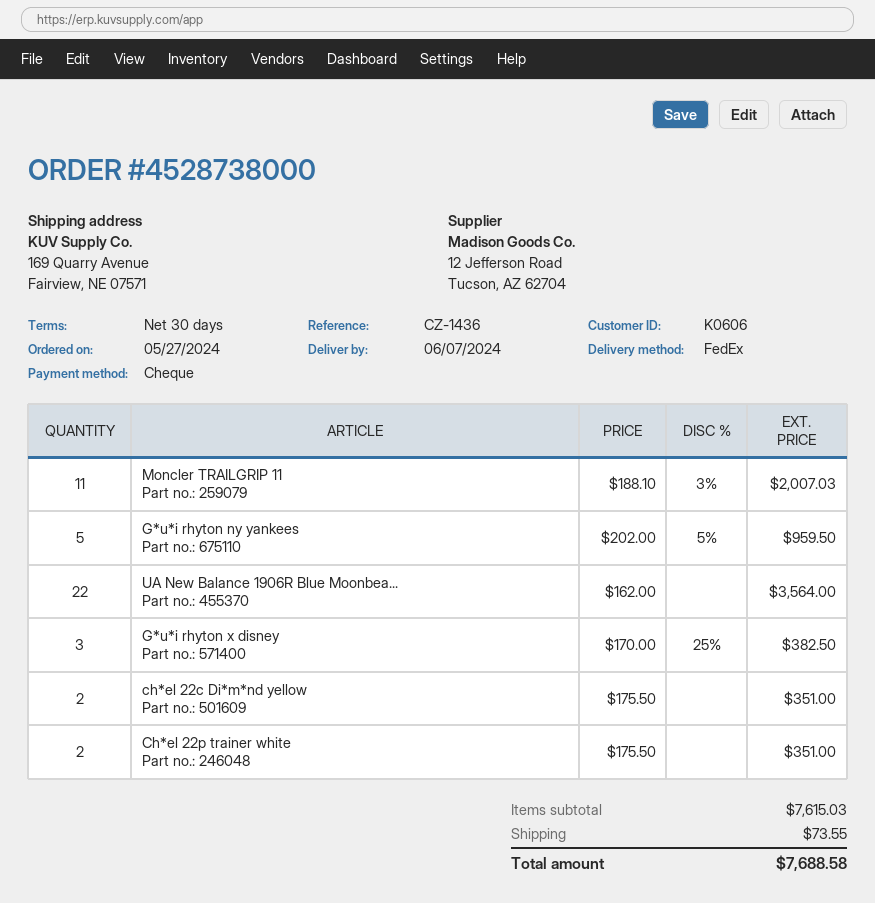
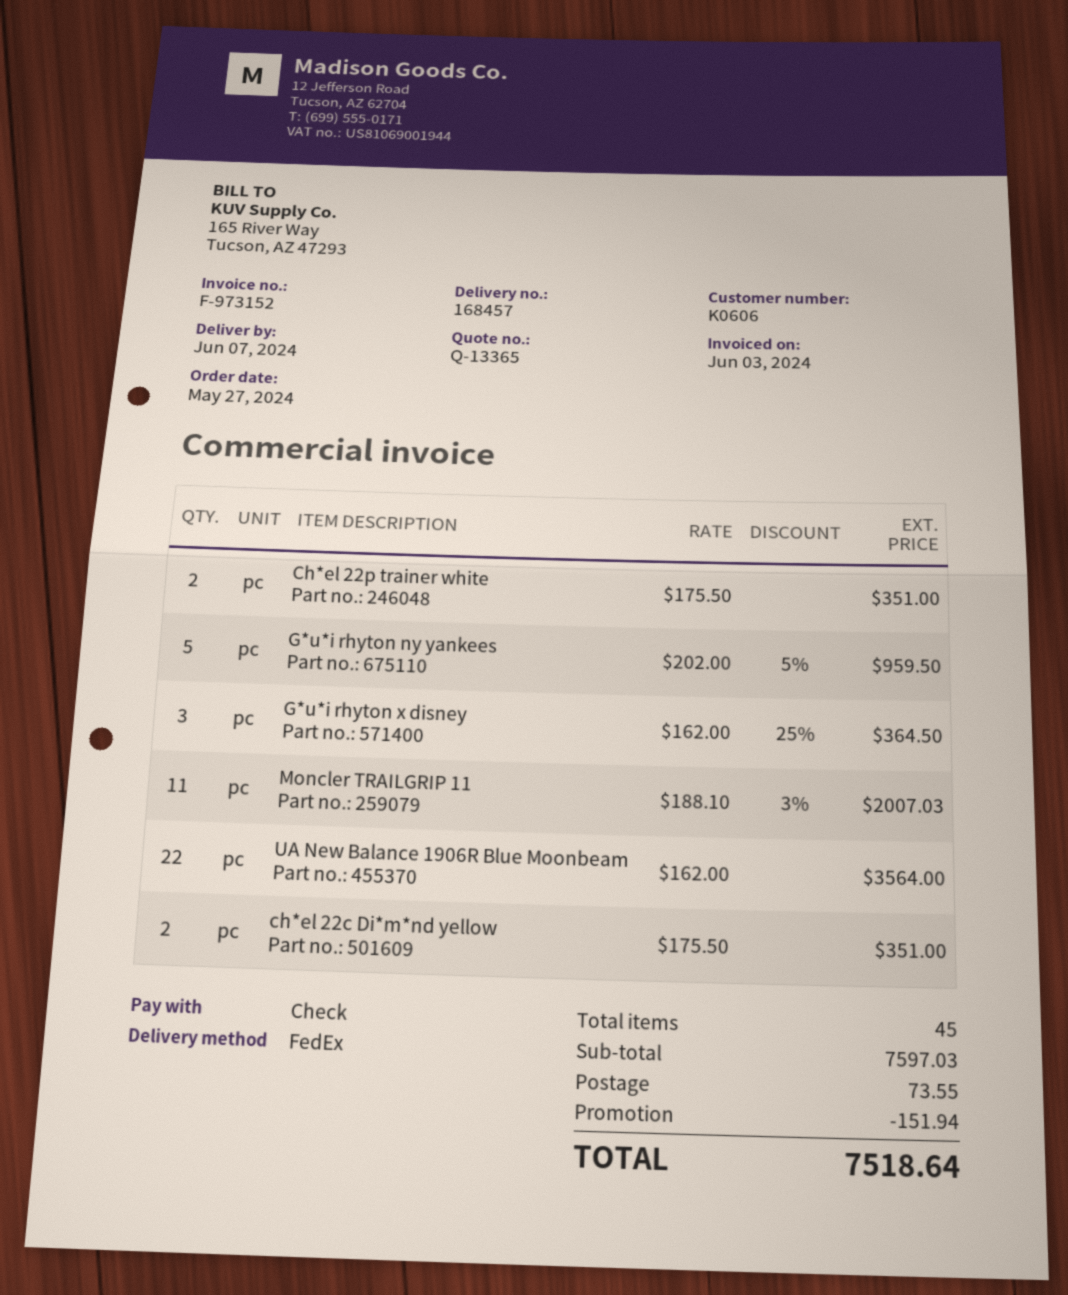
G*u*i rhyton x disney: 3 x 170.00 - 25% = 382.50 -> 3 x 162.00 - 25% = 364.50
subtotal: 7615.03 -> 7597.03
discount: none -> 151.94
total: 7688.58 -> 7518.64

